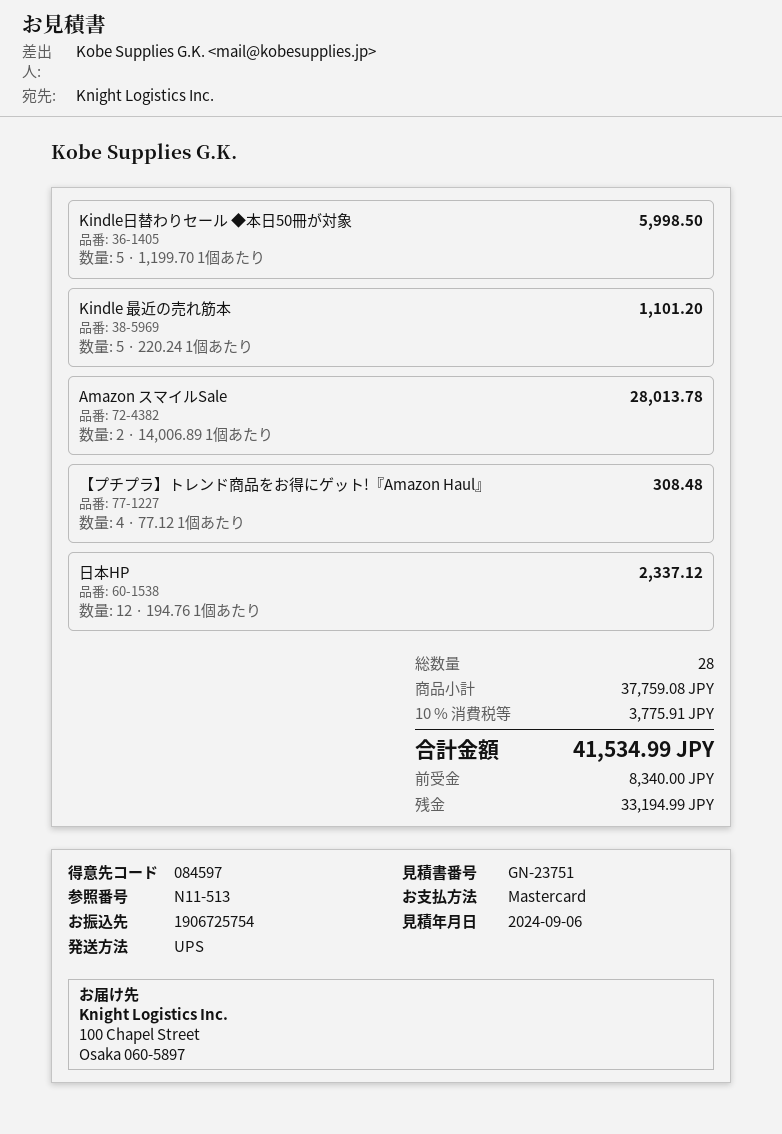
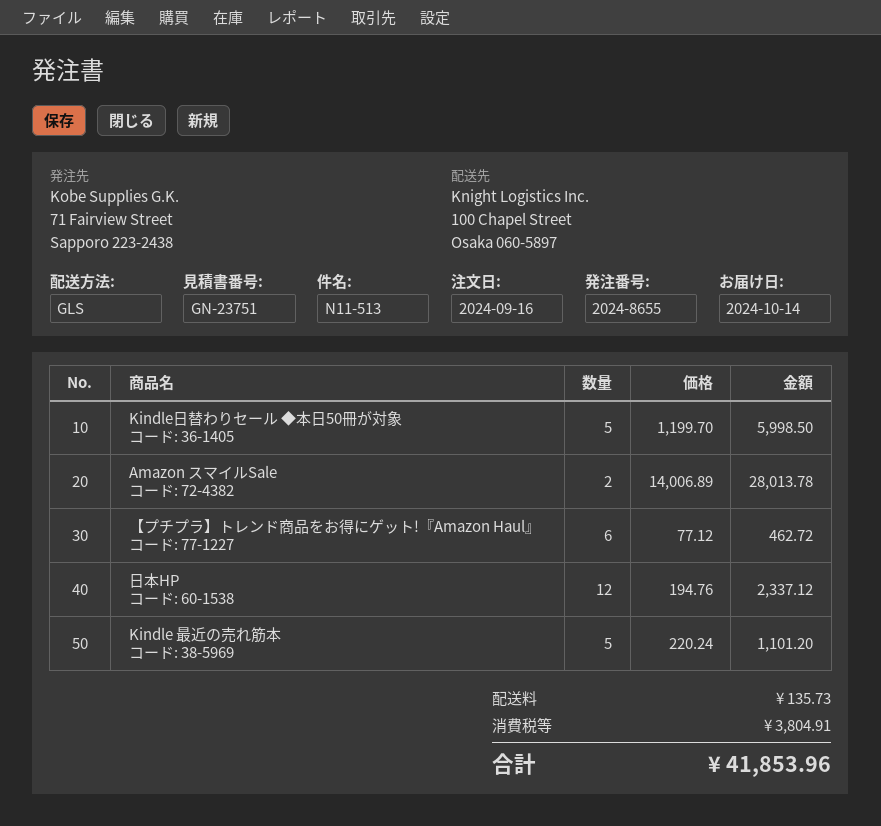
shipping method: UPS -> GLS
【プチプラ】トレンド商品をお得にゲット!『Amazon Haul』: 4 x 77.12 = 308.48 -> 6 x 77.12 = 462.72
shipping: none -> 135.73
tax: 3775.91 -> 3804.91
total: 41534.99 -> 41853.96

